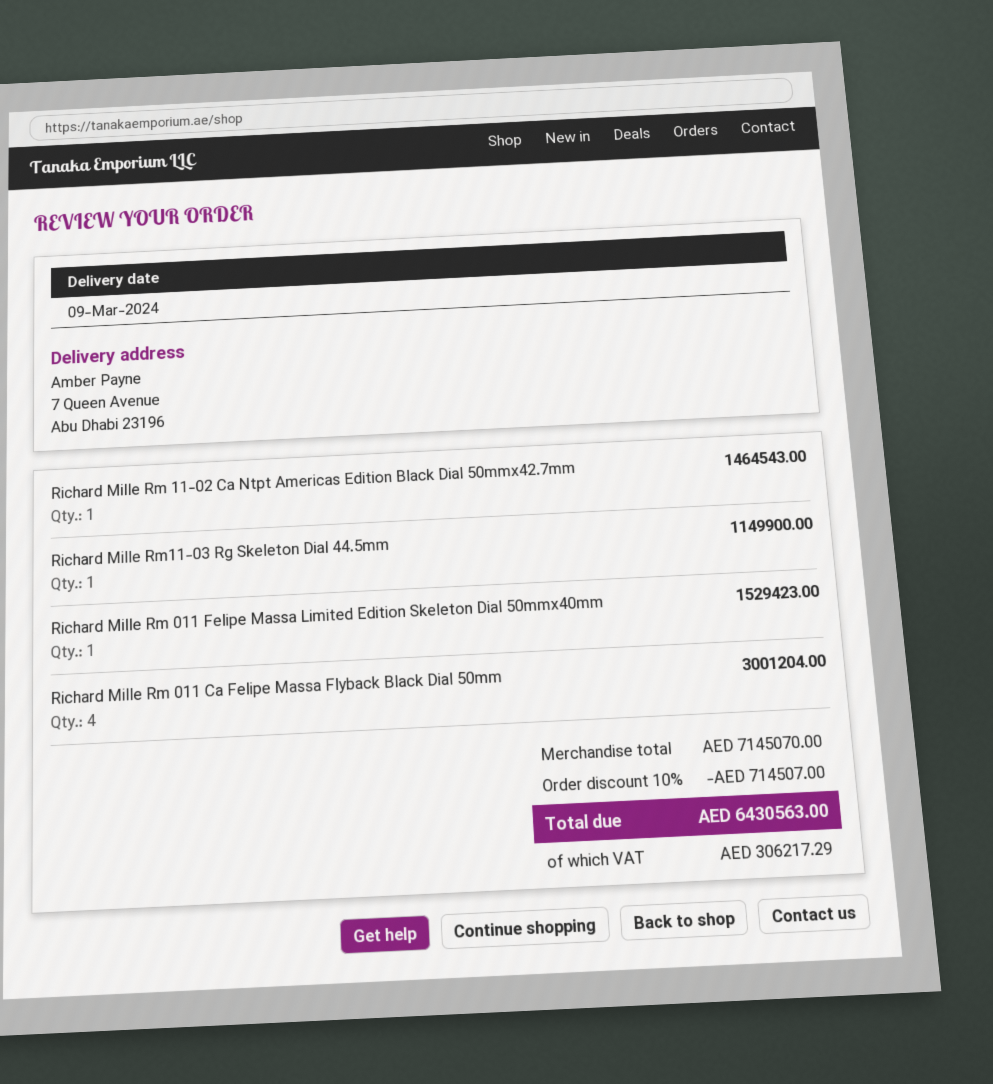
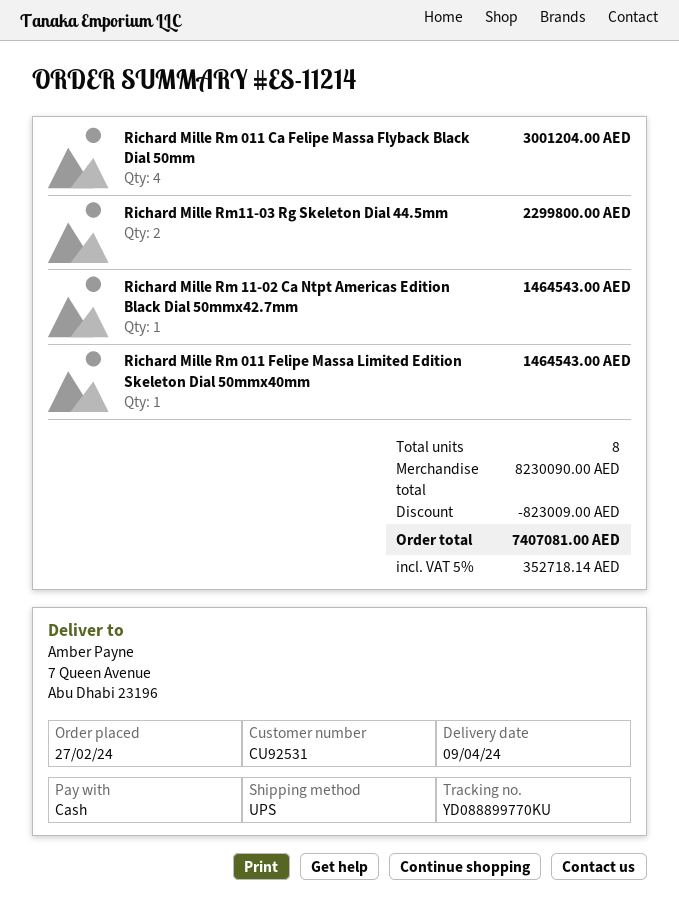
delivery date: 2024-03-09 -> 2024-04-09
Richard Mille Rm11-03 Rg Skeleton Dial 44.5mm: 1 for 1149900.00 -> 2 for 2299800.00
Richard Mille Rm 011 Felipe Massa Limited Edition Skeleton Dial 50mmx40mm: 1 for 1529423.00 -> 1 for 1464543.00
subtotal: 7145070.00 -> 8230090.00
discount: 714507.00 -> 823009.00
tax: 306217.29 -> 352718.14
total: 6430563.00 -> 7407081.00

